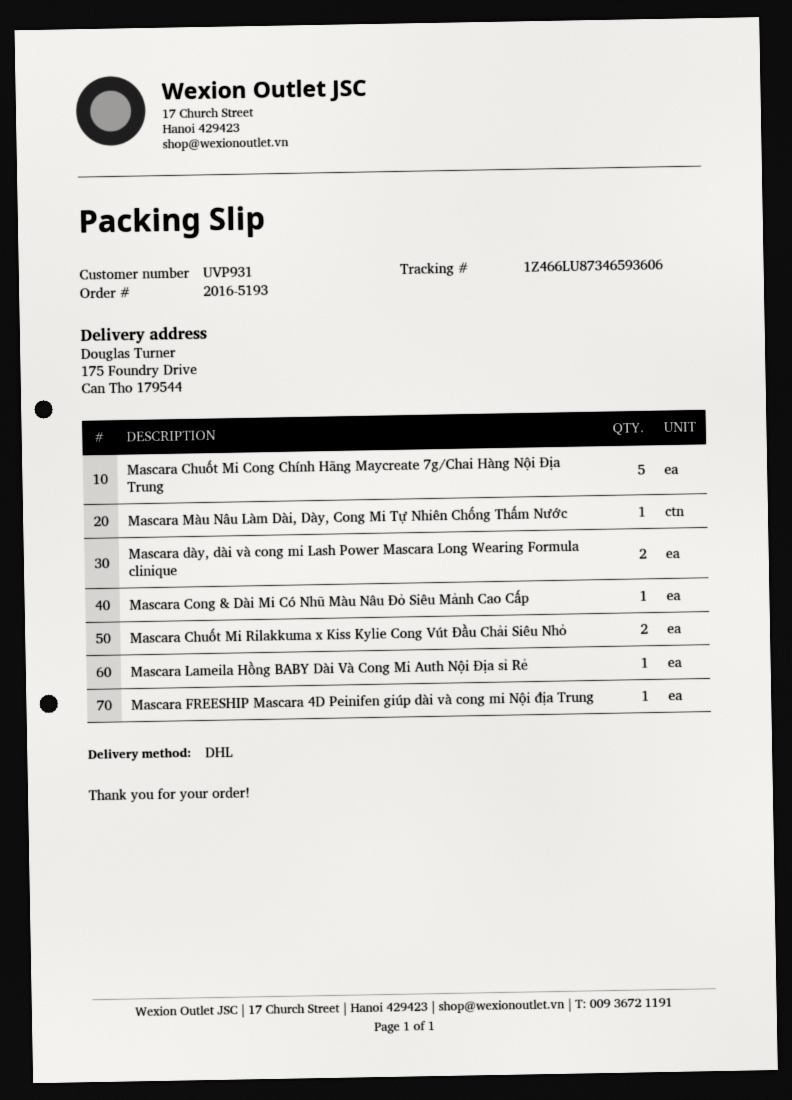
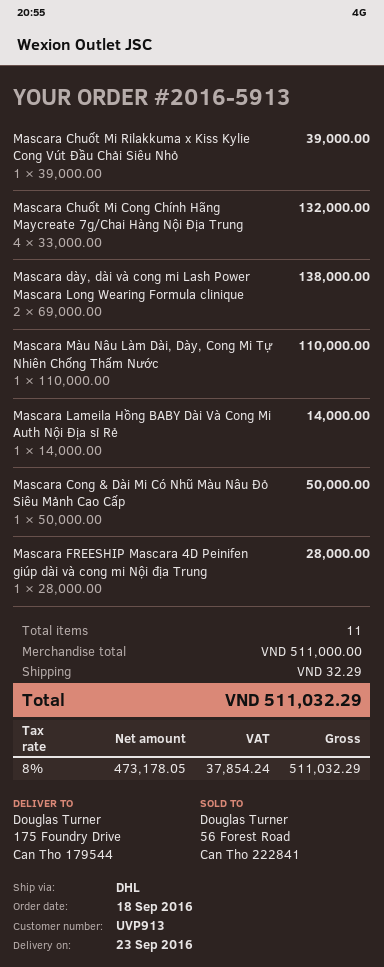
order number: 2016-5193 -> 2016-5913
customer number: UVP931 -> UVP913
Mascara Chuốt Mi Cong Chính Hãng Maycreate 7g/Chai Hàng Nội Địa Trung: 5 -> 4
Mascara Chuốt Mi Rilakkuma x Kiss Kylie Cong Vút Đầu Chải Siêu Nhỏ: 2 -> 1

